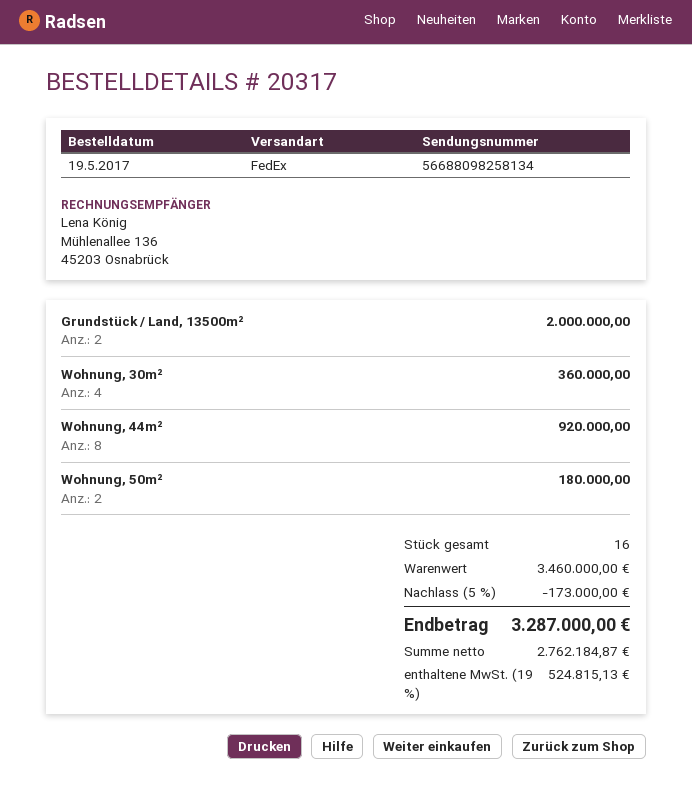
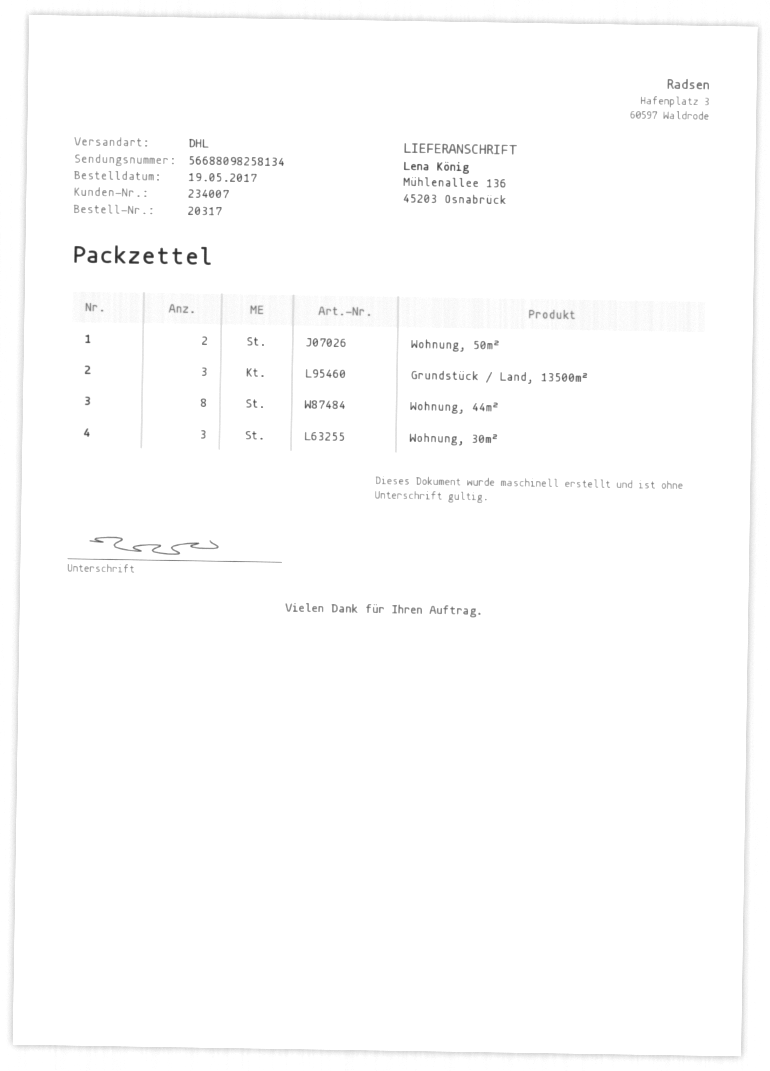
shipping method: FedEx -> DHL
Grundstück / Land, 13500m²: 2 -> 3
Wohnung, 30m²: 4 -> 3

